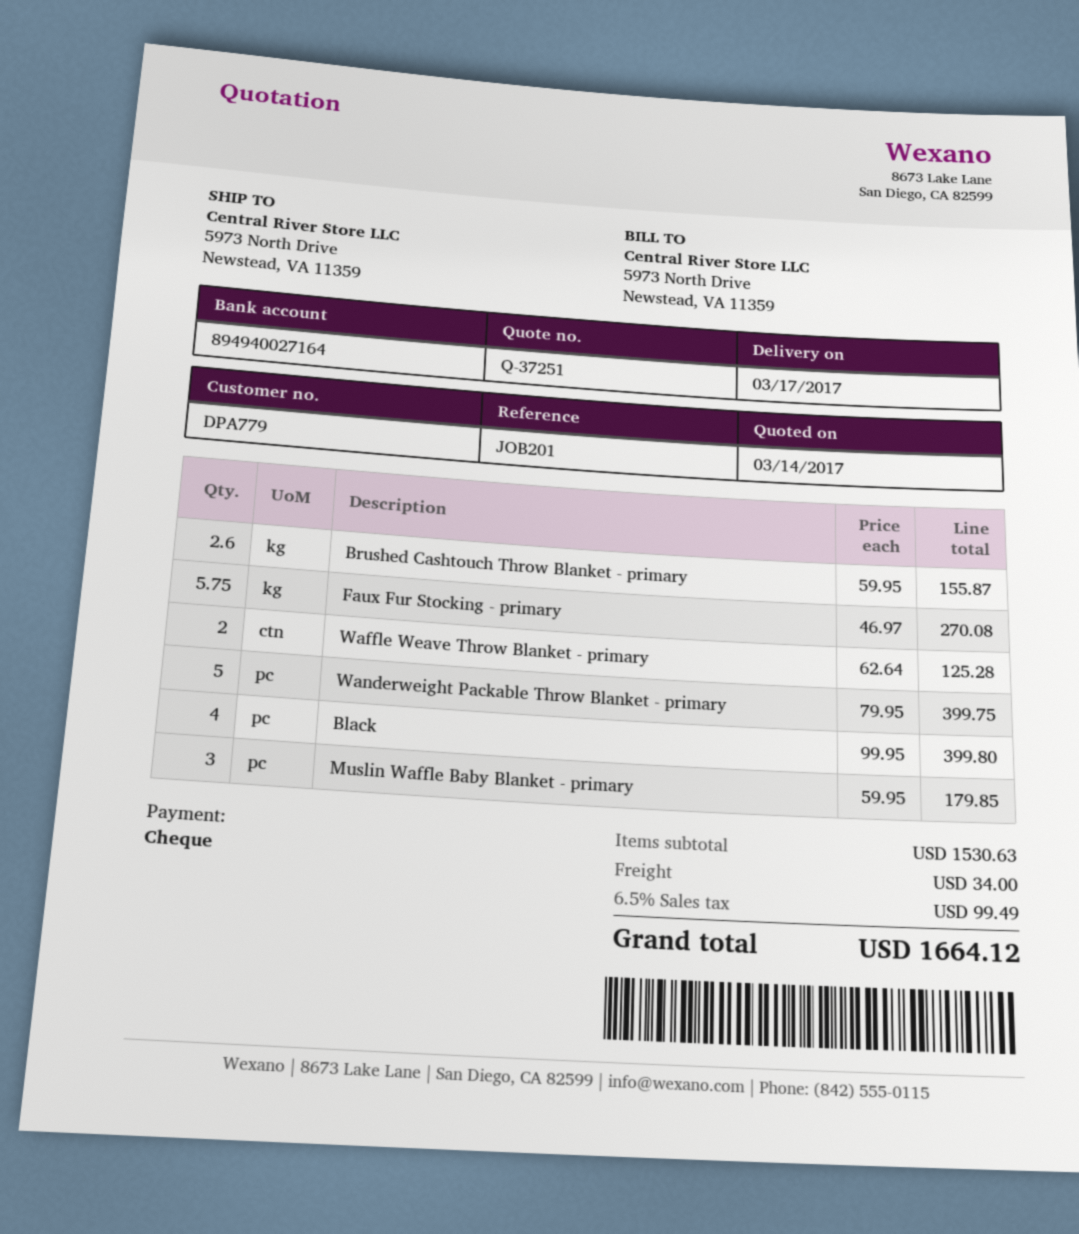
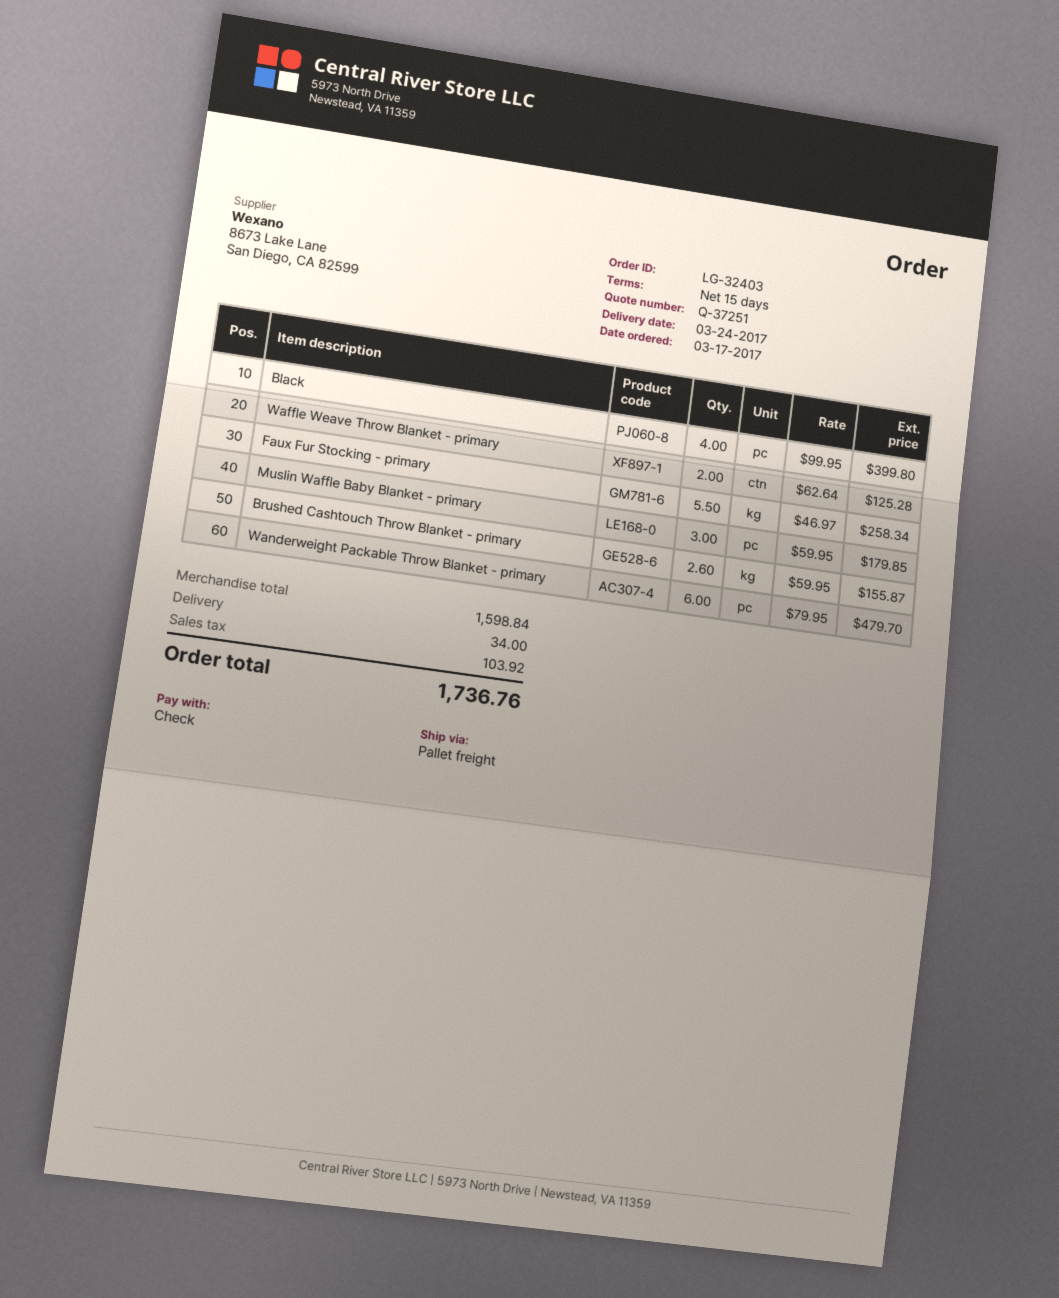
delivery date: 2017-03-17 -> 2017-03-24
Faux Fur Stocking - primary: 5.75 x 46.97 = 270.08 -> 5.5 x 46.97 = 258.34
Wanderweight Packable Throw Blanket - primary: 5 x 79.95 = 399.75 -> 6 x 79.95 = 479.70
subtotal: 1530.63 -> 1598.84
tax: 99.49 -> 103.92
total: 1664.12 -> 1736.76

